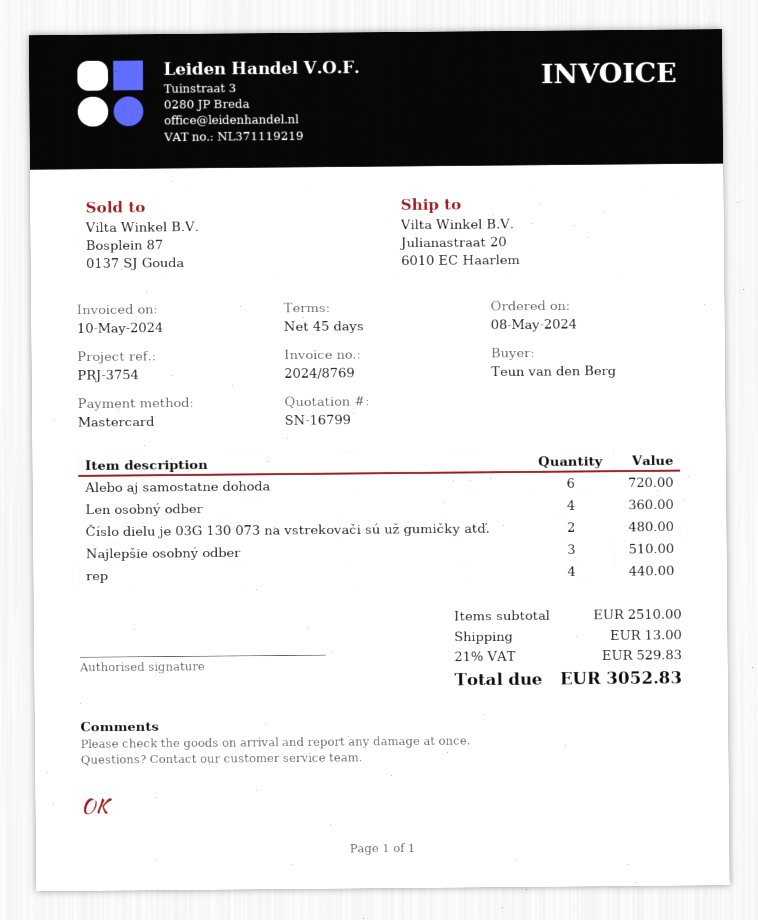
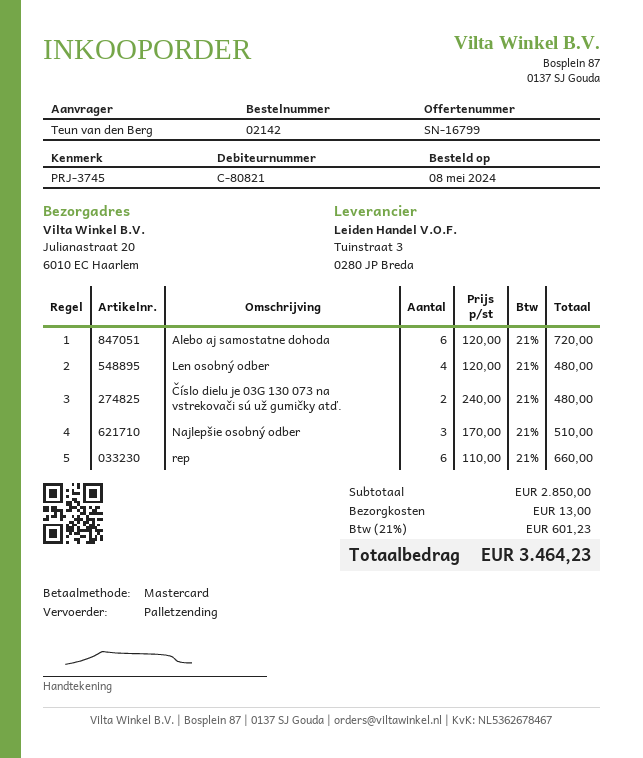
reference: PRJ-3754 -> PRJ-3745
Len osobný odber: 4 for 360.00 -> 4 for 480.00
rep: 4 for 440.00 -> 6 for 660.00
subtotal: 2510.00 -> 2850.00
tax: 21% = 529.83 -> 21% = 601.23
total: 3052.83 -> 3464.23

